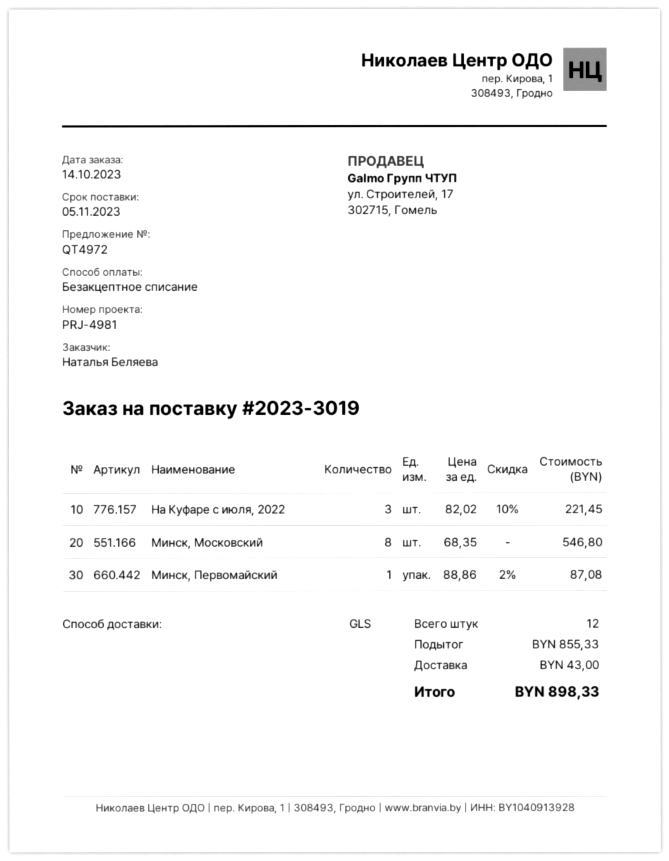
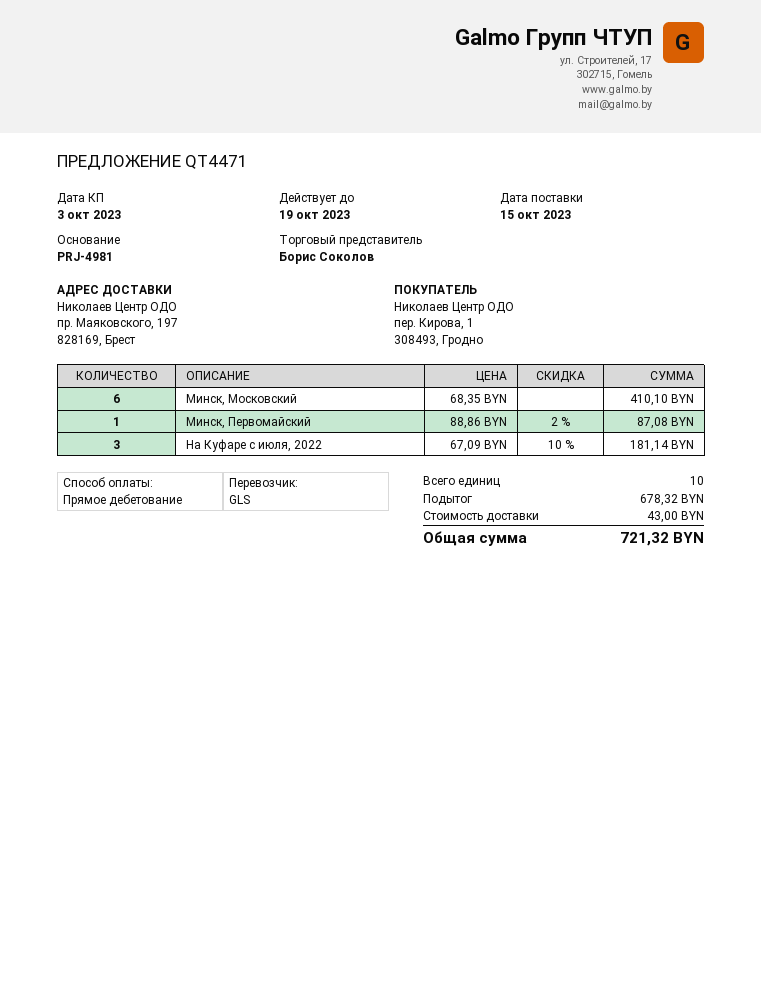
quote number: QT4972 -> QT4471
delivery date: 2023-11-05 -> 2023-10-15
На Куфаре с июля, 2022: 3 x 82.02 - 10% = 221.45 -> 3 x 67.09 - 10% = 181.14
Минск, Московский: 8 x 68.35 = 546.80 -> 6 x 68.35 = 410.10
total quantity: 12 -> 10
subtotal: 855.33 -> 678.32
total: 898.33 -> 721.32

